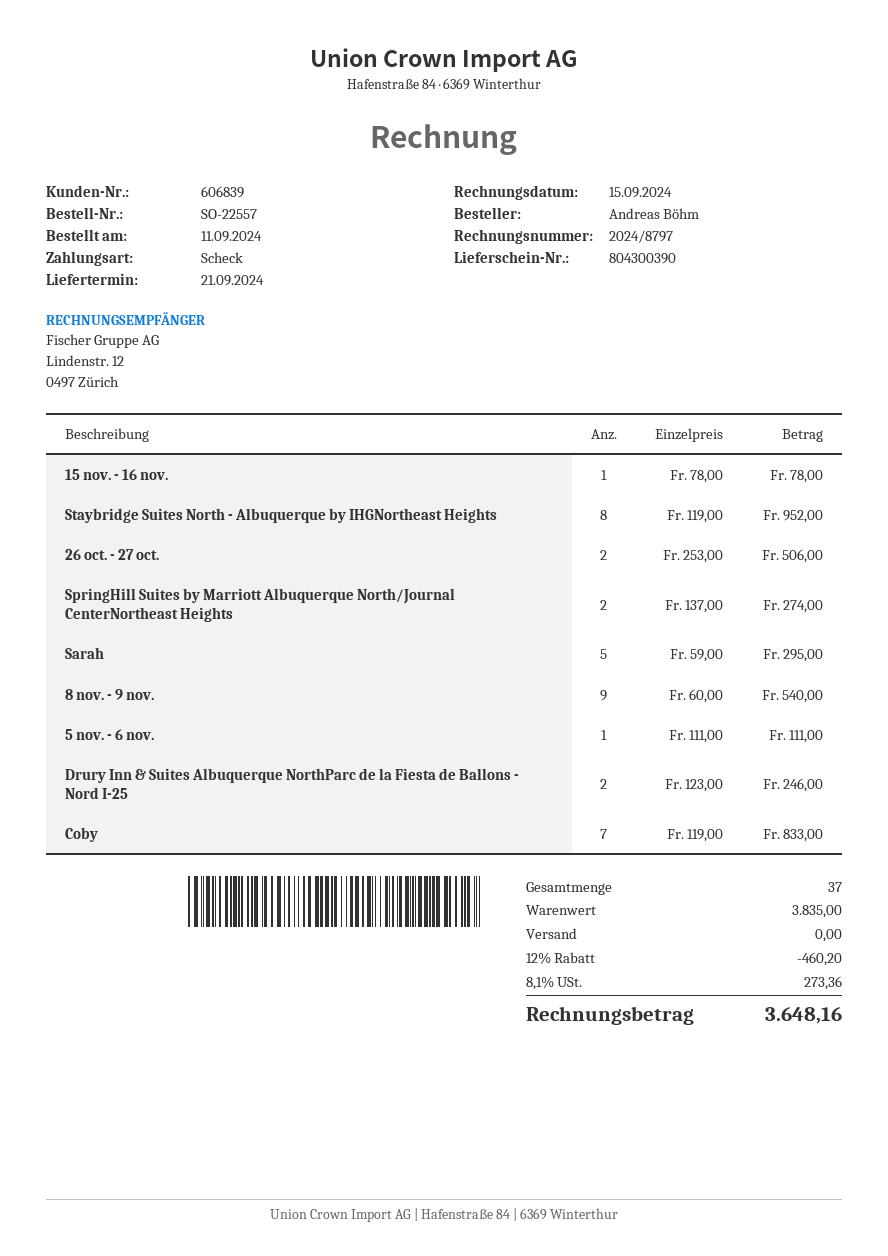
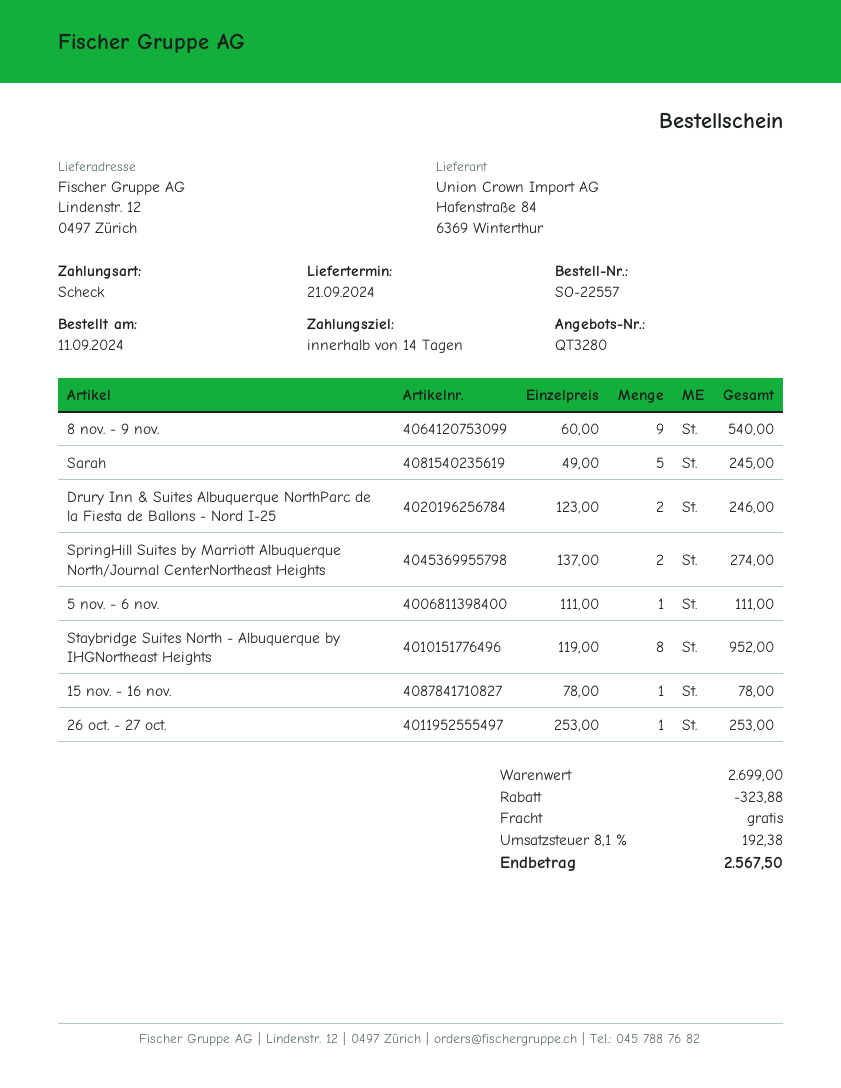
26 oct. - 27 oct.: 2 x 253.00 = 506.00 -> 1 x 253.00 = 253.00
Sarah: 5 x 59.00 = 295.00 -> 5 x 49.00 = 245.00
Coby: 7 x 119.00 = 833.00 -> none
subtotal: 3835.00 -> 2699.00
discount: 460.20 -> 323.88
tax: 8.1% = 273.36 -> 8.1% = 192.38
total: 3648.16 -> 2567.50

